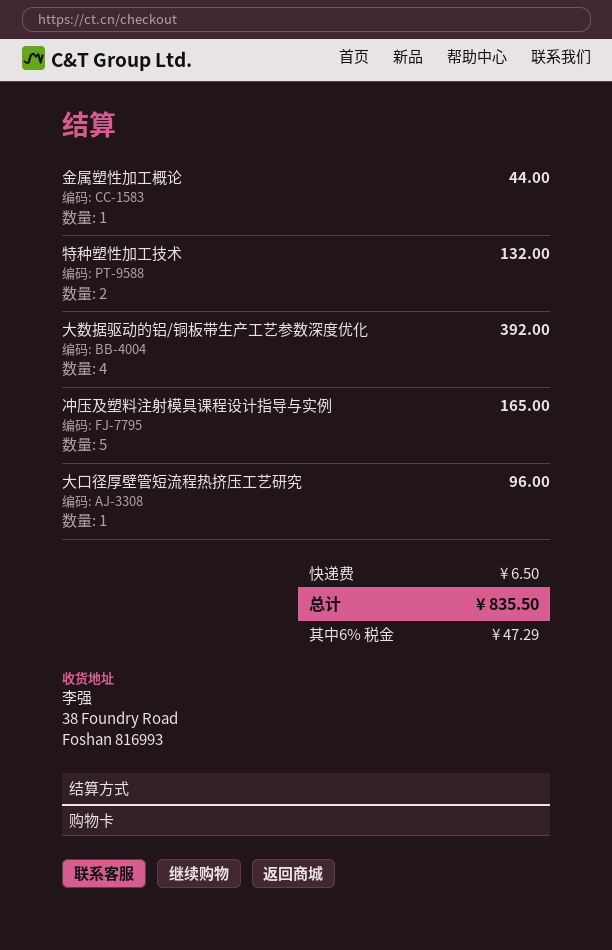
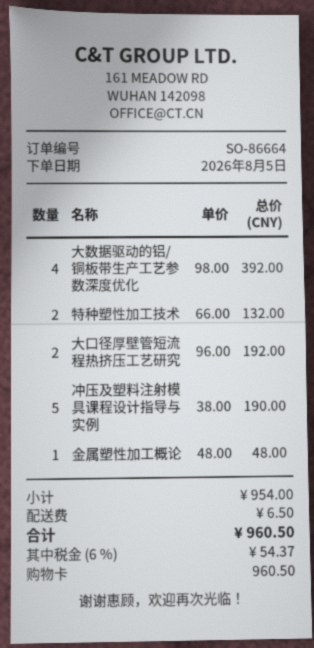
金属塑性加工概论: 1 for 44.00 -> 1 for 48.00
冲压及塑料注射模具课程设计指导与实例: 5 for 165.00 -> 5 for 190.00
大口径厚壁管短流程热挤压工艺研究: 1 for 96.00 -> 2 for 192.00
tax: 6% = 47.29 -> 6% = 54.37
total: 835.50 -> 960.50

